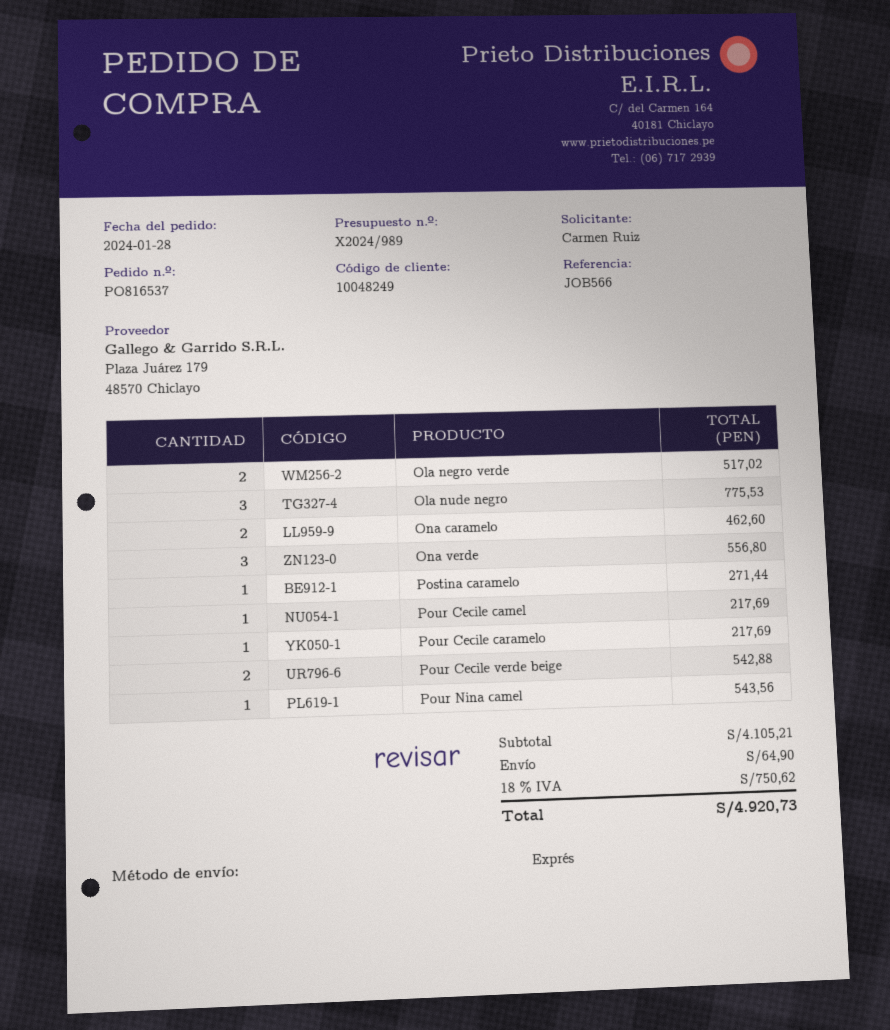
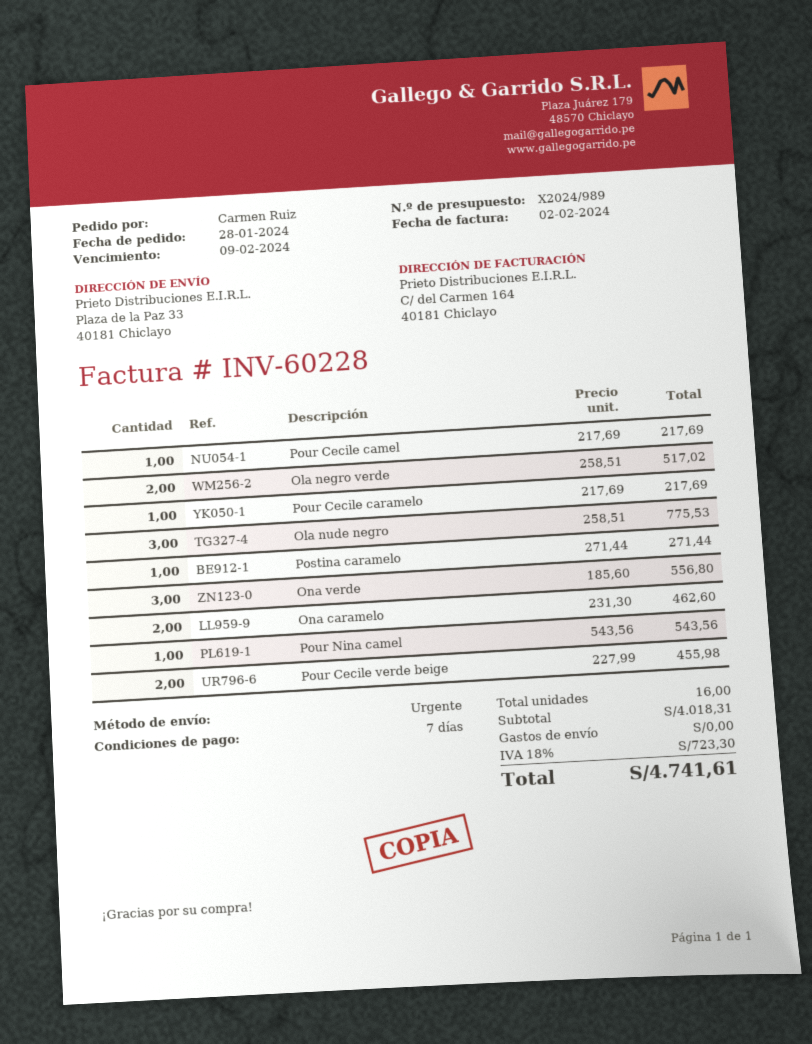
Pour Cecile verde beige: 2 for 542.88 -> 2 for 455.98
subtotal: 4105.21 -> 4018.31
shipping: 64.90 -> 0.00
tax: 18% = 750.62 -> 18% = 723.30
total: 4920.73 -> 4741.61

